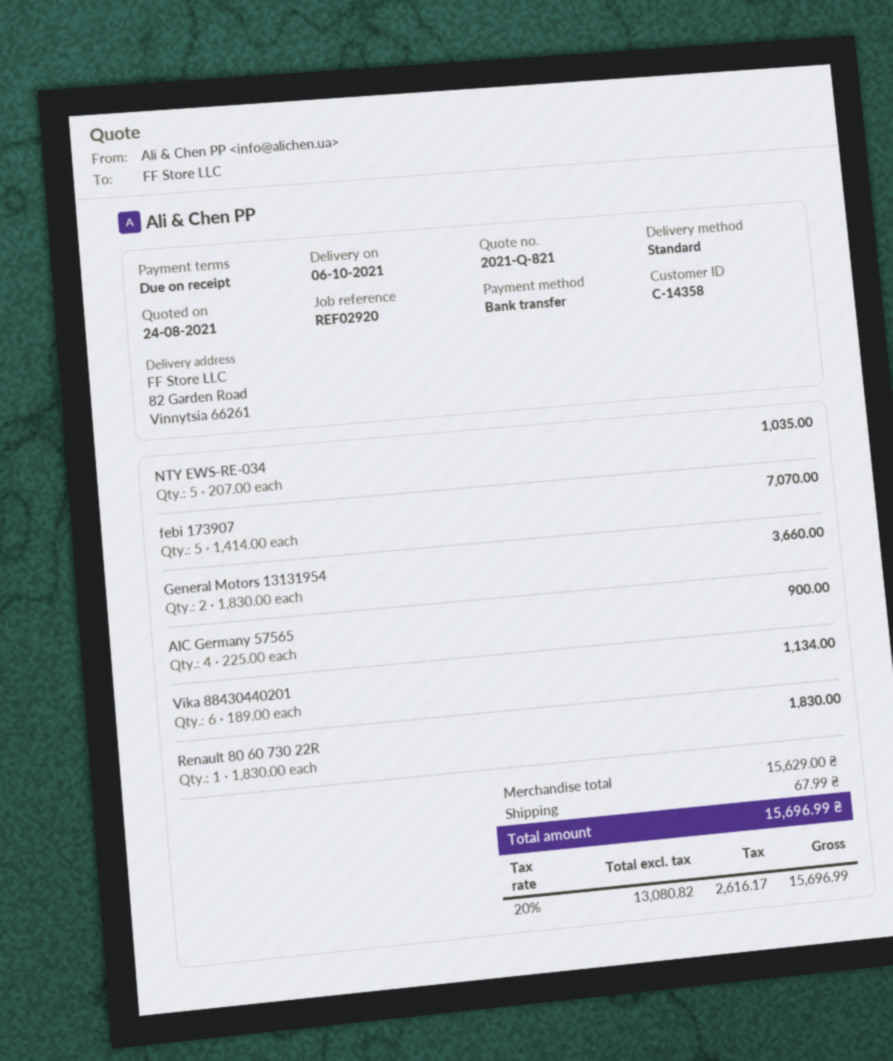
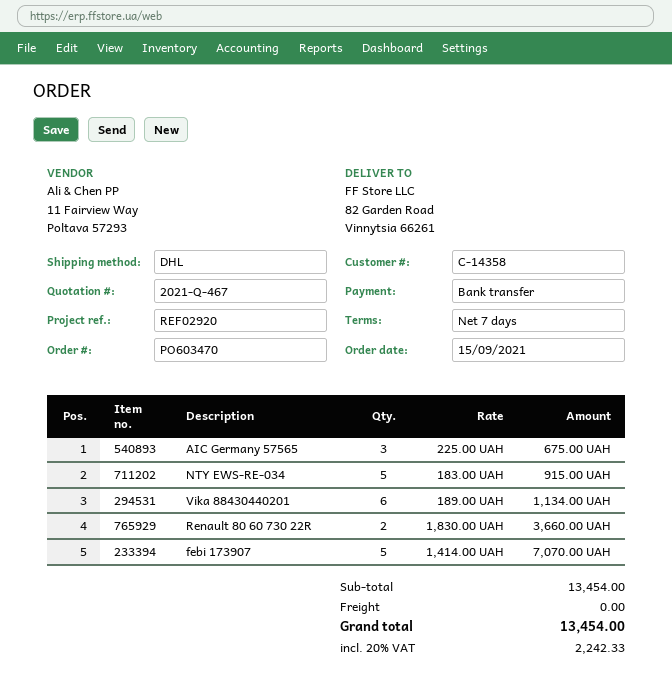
quote number: 2021-Q-821 -> 2021-Q-467
payment terms: on receipt -> 7 days
shipping method: standard -> DHL
NTY EWS-RE-034: 5 x 207.00 = 1035.00 -> 5 x 183.00 = 915.00
General Motors 13131954: 2 x 1830.00 = 3660.00 -> none
AIC Germany 57565: 4 x 225.00 = 900.00 -> 3 x 225.00 = 675.00
Renault 80 60 730 22R: 1 x 1830.00 = 1830.00 -> 2 x 1830.00 = 3660.00
subtotal: 15629.00 -> 13454.00
shipping: 67.99 -> 0.00
tax: 20% = 2616.17 -> 20% = 2242.33
total: 15696.99 -> 13454.00

